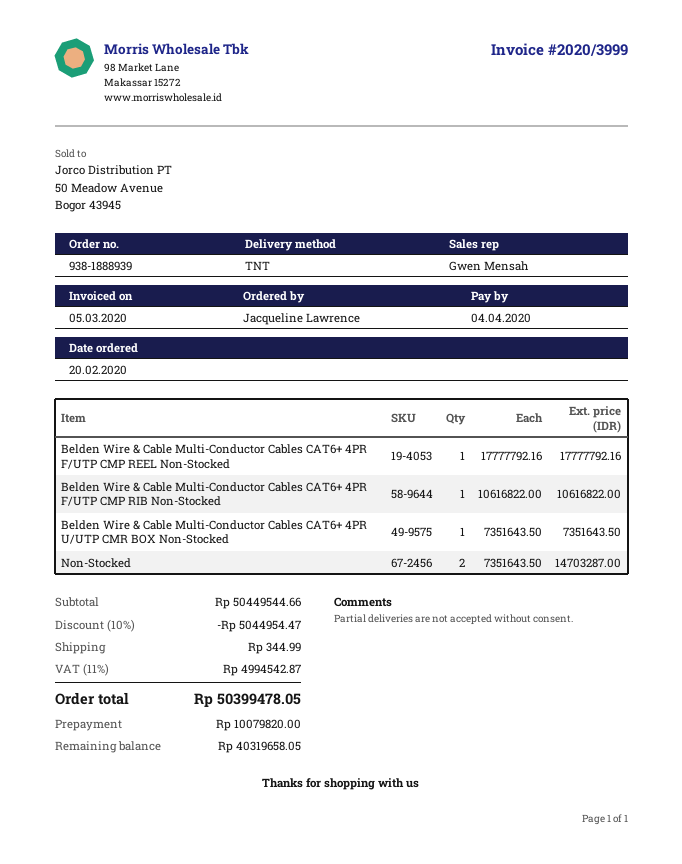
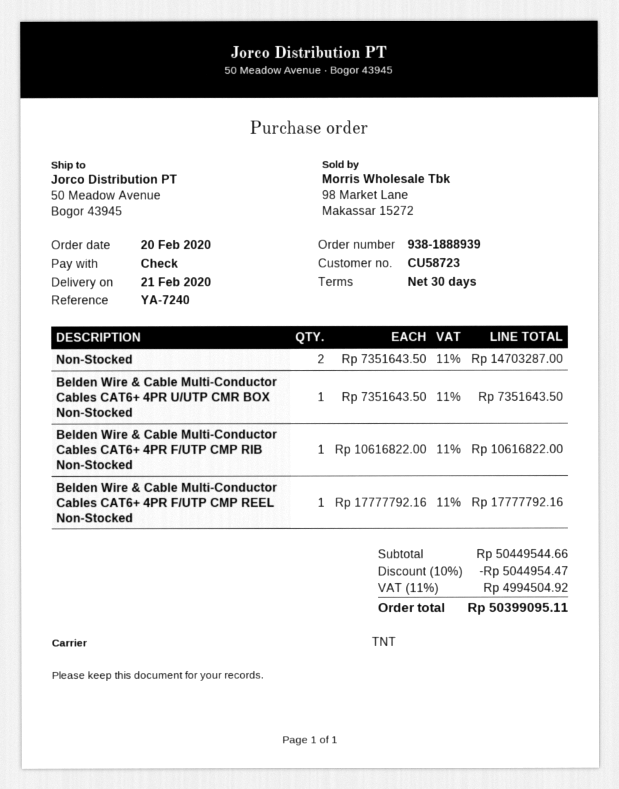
shipping: 344.99 -> none
tax: 11% = 4994542.87 -> 11% = 4994504.92
total: 50399478.05 -> 50399095.11

